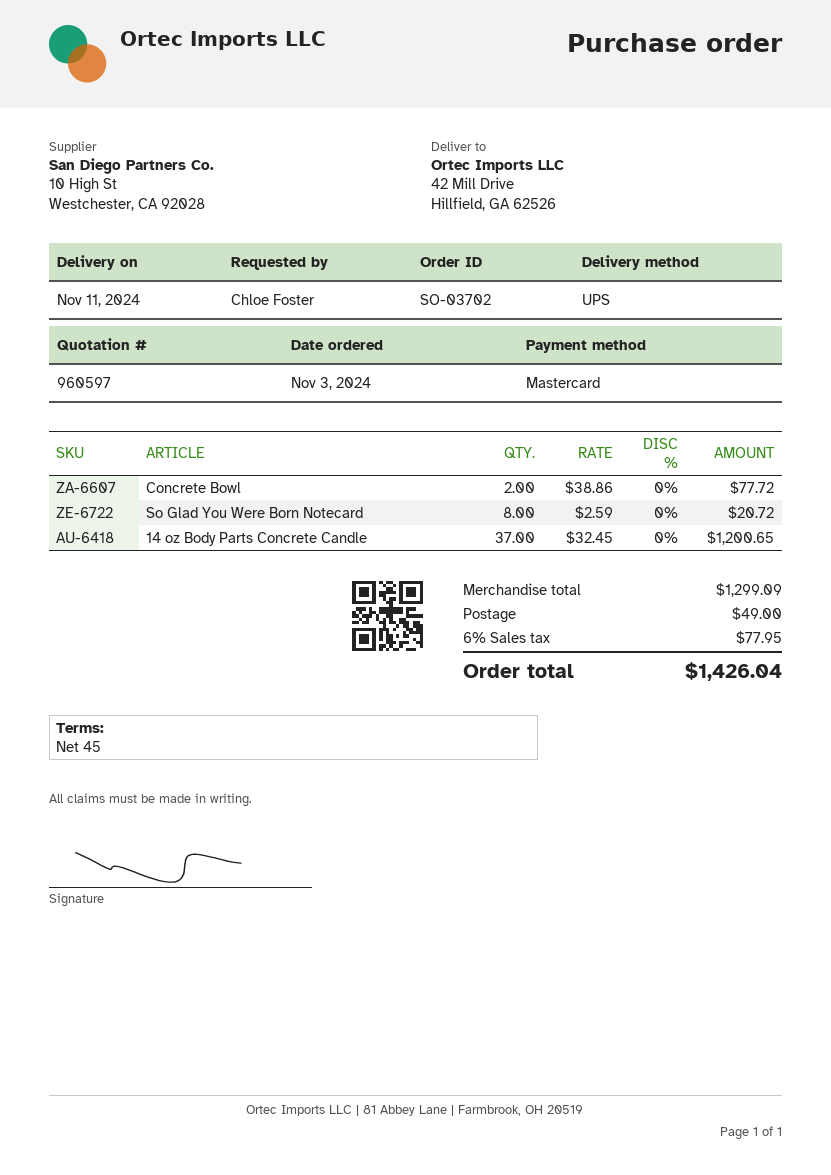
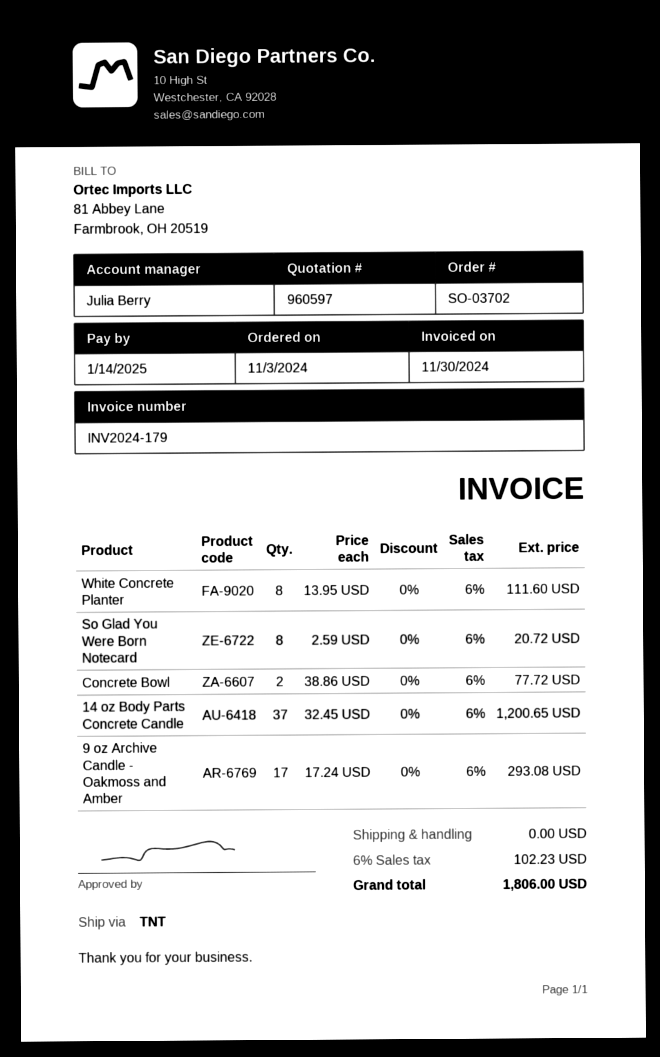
shipping method: UPS -> TNT
White Concrete Planter: none -> 8 x 13.95 = 111.60
9 oz Archive Candle - Oakmoss and Amber: none -> 17 x 17.24 = 293.08
shipping: 49.00 -> 0.00
tax: 6% = 77.95 -> 6% = 102.23
total: 1426.04 -> 1806.00

